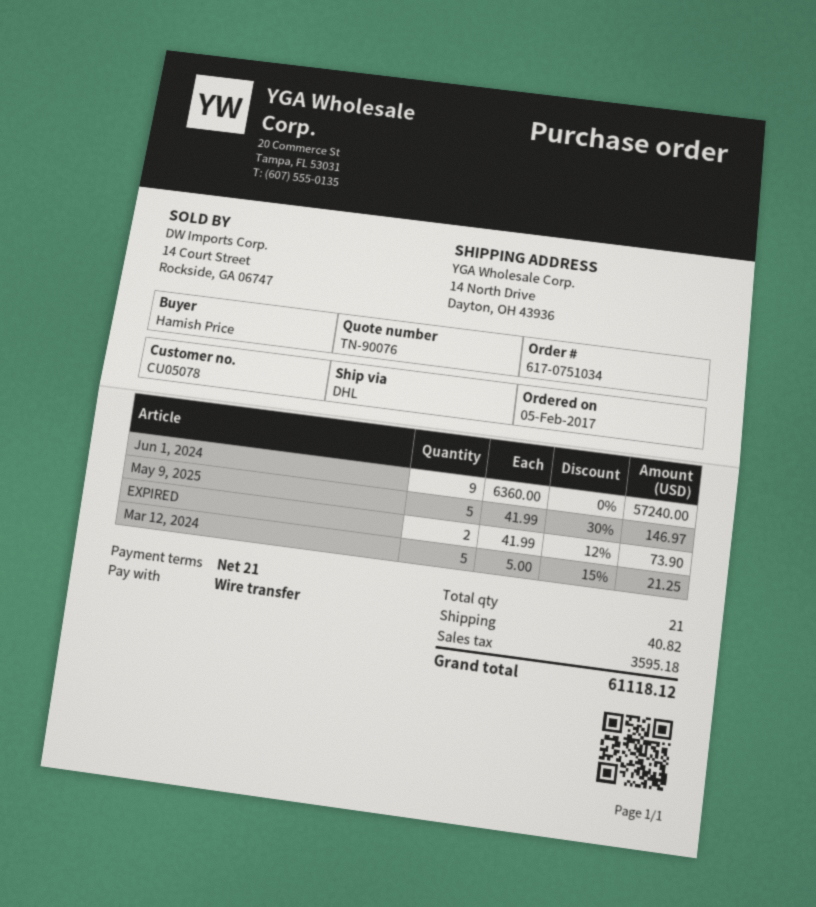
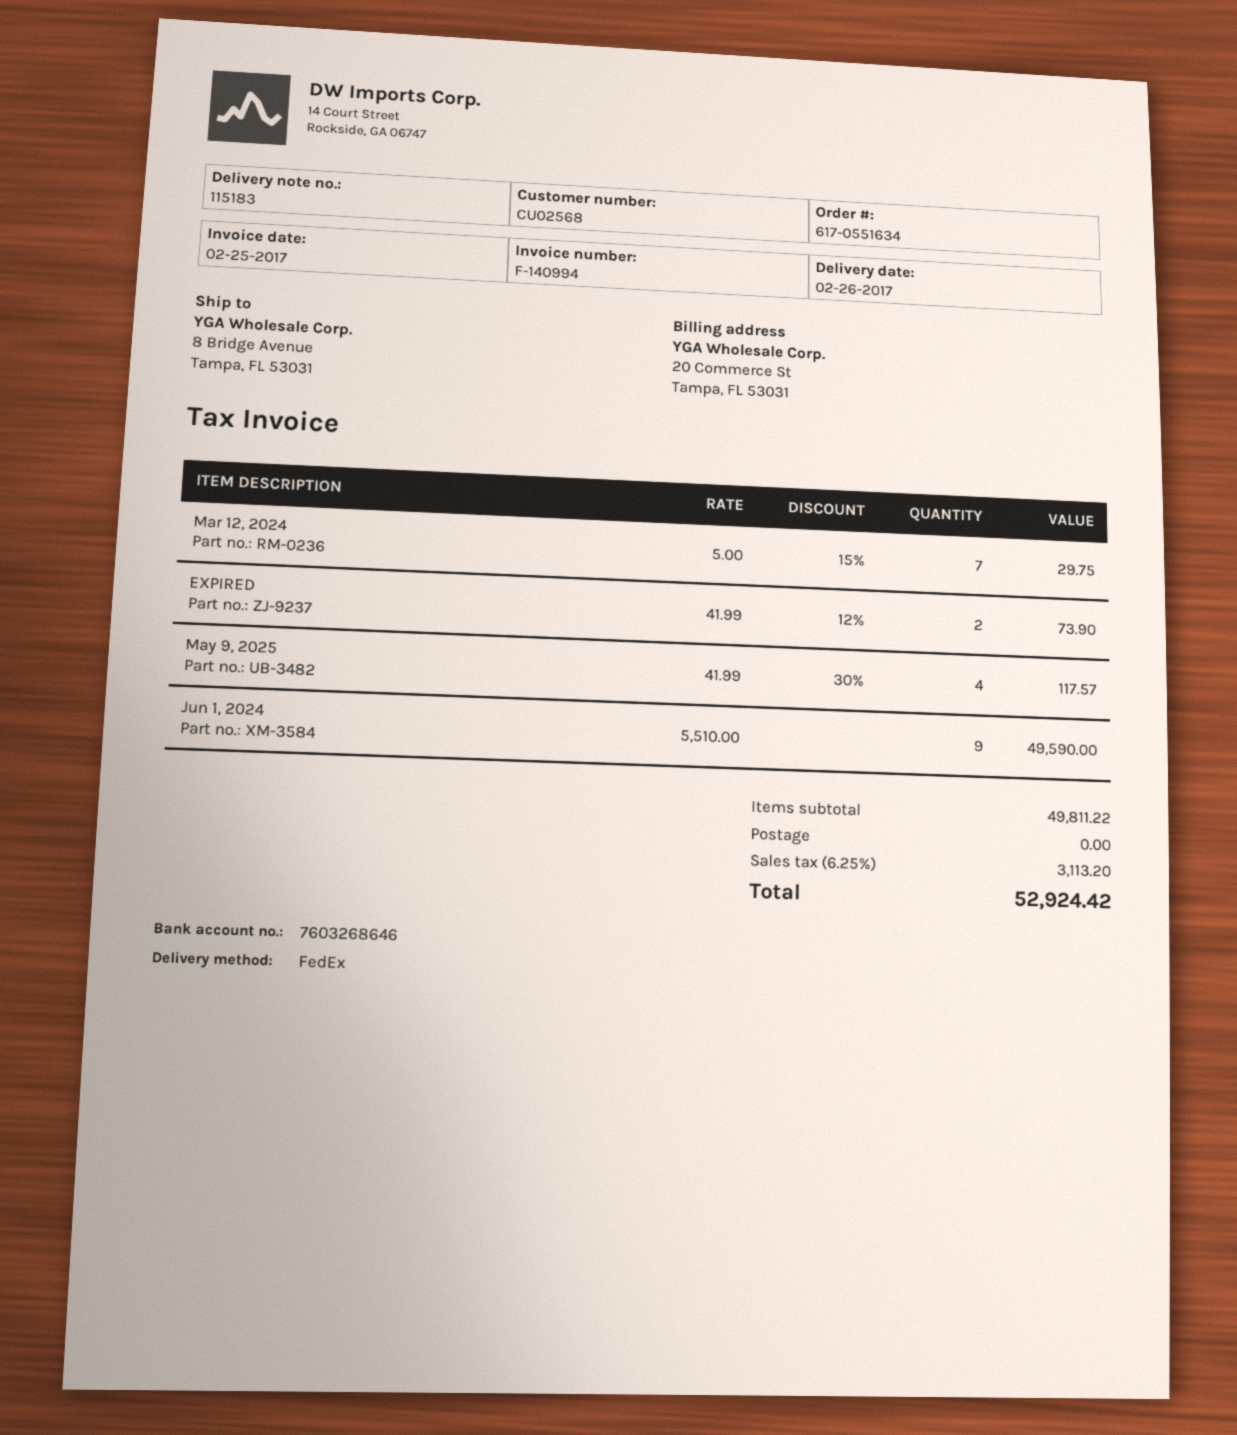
order number: 617-0751034 -> 617-0551634
customer number: CU05078 -> CU02568
shipping method: DHL -> FedEx
ship to: 14 North Drive, Dayton, OH 43936 -> 8 Bridge Avenue, Tampa, FL 53031
Jun 1, 2024: 9 x 6360.00 = 57240.00 -> 9 x 5510.00 = 49590.00
May 9, 2025: 5 x 41.99 - 30% = 146.97 -> 4 x 41.99 - 30% = 117.57
Mar 12, 2024: 5 x 5.00 - 15% = 21.25 -> 7 x 5.00 - 15% = 29.75
shipping: 40.82 -> 0.00
tax: 3595.18 -> 3113.20
total: 61118.12 -> 52924.42

